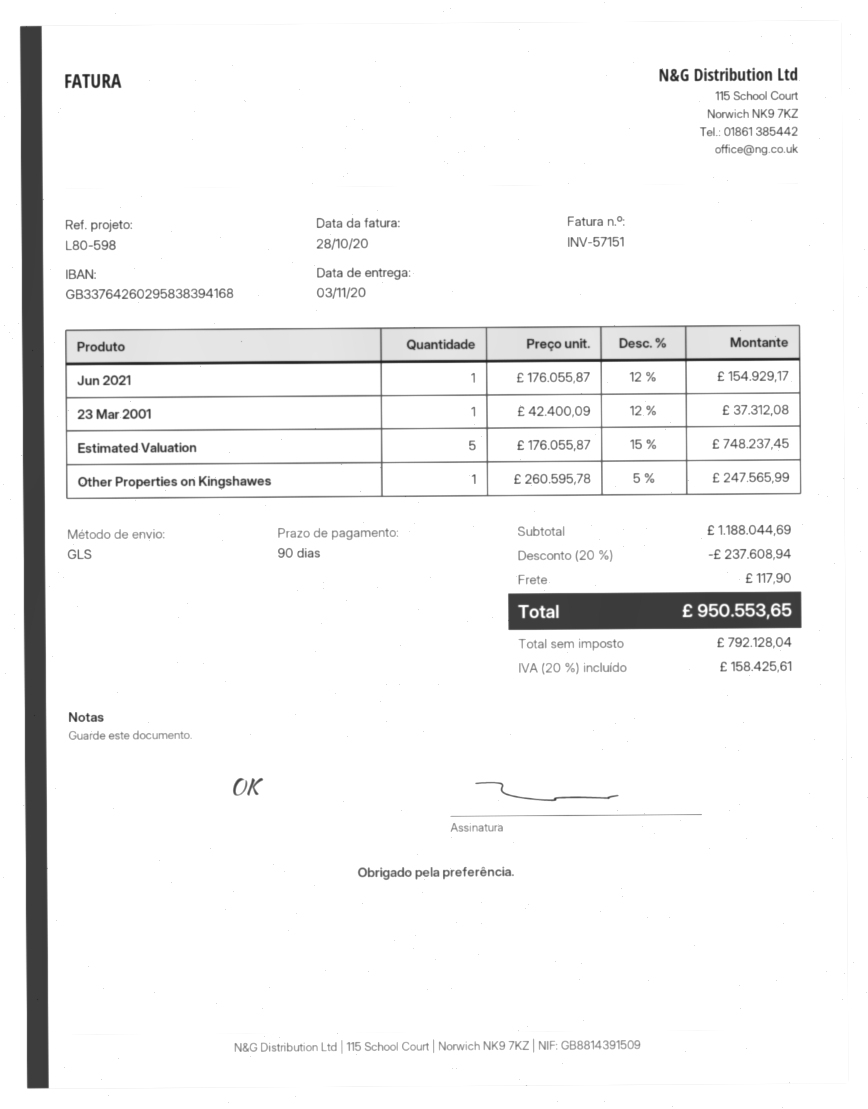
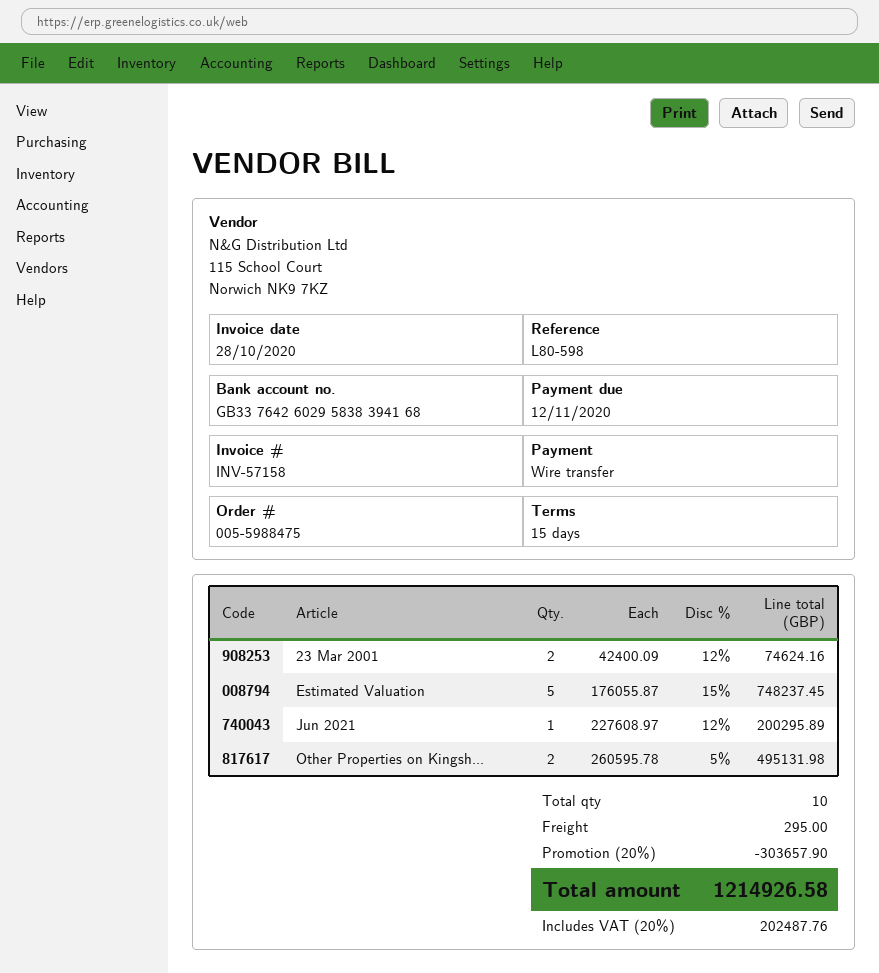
invoice number: INV-57151 -> INV-57158
payment terms: 90 days -> 15 days
Jun 2021: 1 x 176055.87 - 12% = 154929.17 -> 1 x 227608.97 - 12% = 200295.89
23 Mar 2001: 1 x 42400.09 - 12% = 37312.08 -> 2 x 42400.09 - 12% = 74624.16
Other Properties on Kingshawes: 1 x 260595.78 - 5% = 247565.99 -> 2 x 260595.78 - 5% = 495131.98
discount: 20% = 237608.94 -> 20% = 303657.90
shipping: 117.90 -> 295.00
tax: 20% = 158425.61 -> 20% = 202487.76
total: 950553.65 -> 1214926.58

